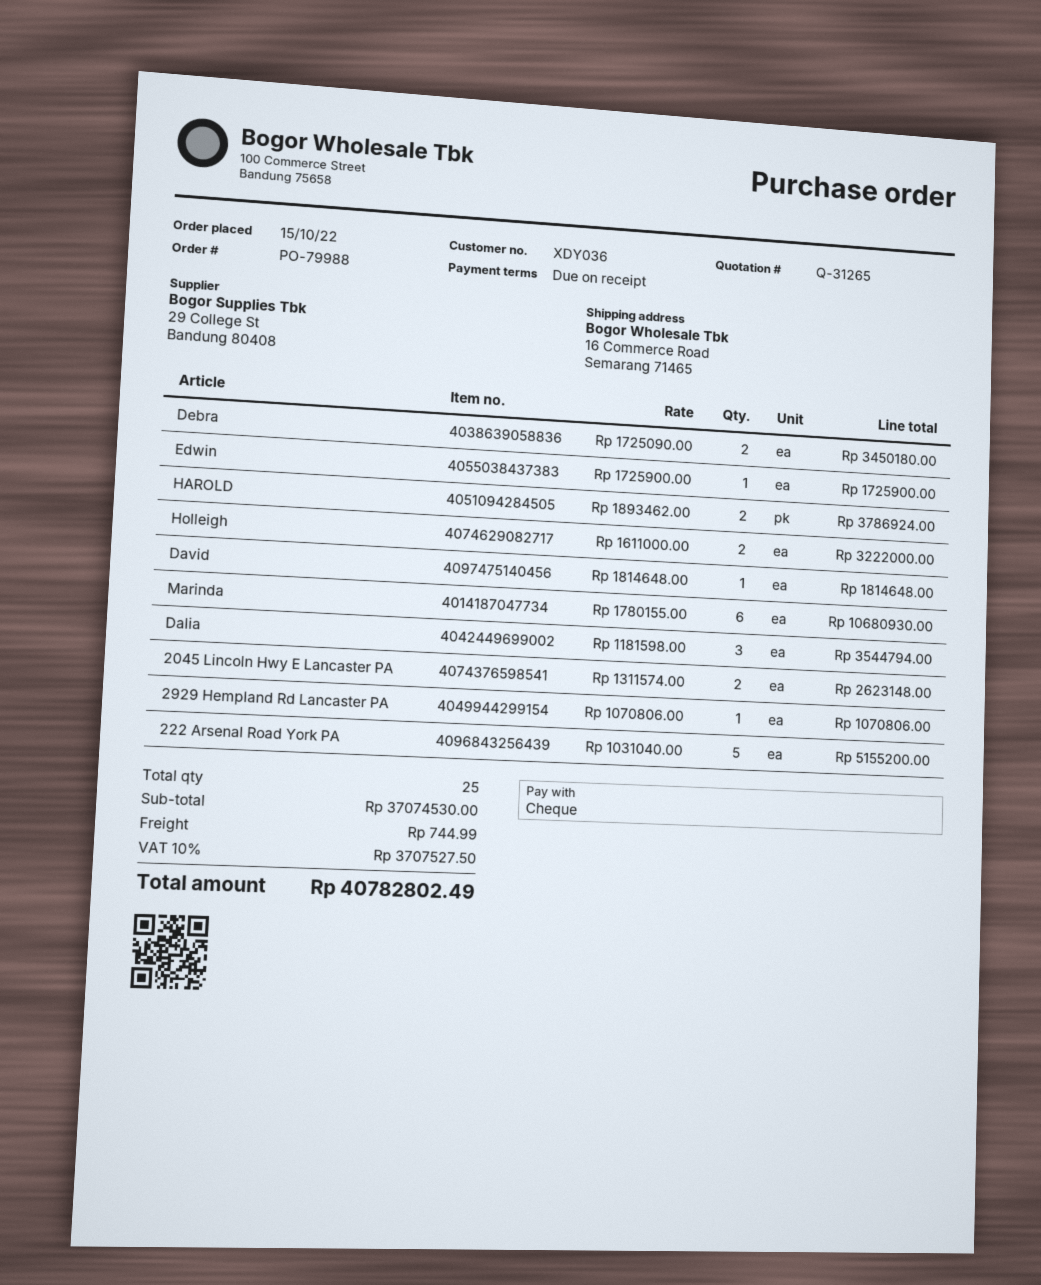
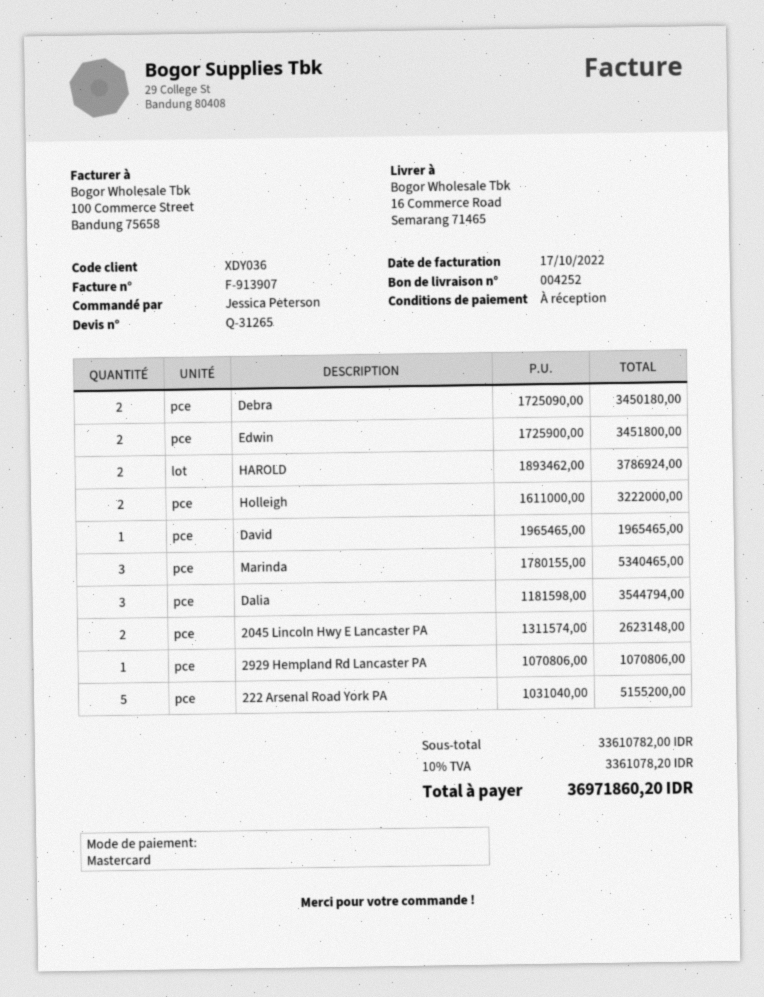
payment method: cheque -> Mastercard
Edwin: 1 x 1725900.00 = 1725900.00 -> 2 x 1725900.00 = 3451800.00
David: 1 x 1814648.00 = 1814648.00 -> 1 x 1965465.00 = 1965465.00
Marinda: 6 x 1780155.00 = 10680930.00 -> 3 x 1780155.00 = 5340465.00
subtotal: 37074530.00 -> 33610782.00
shipping: 744.99 -> none
tax: 10% = 3707527.50 -> 10% = 3361078.20
total: 40782802.49 -> 36971860.20

